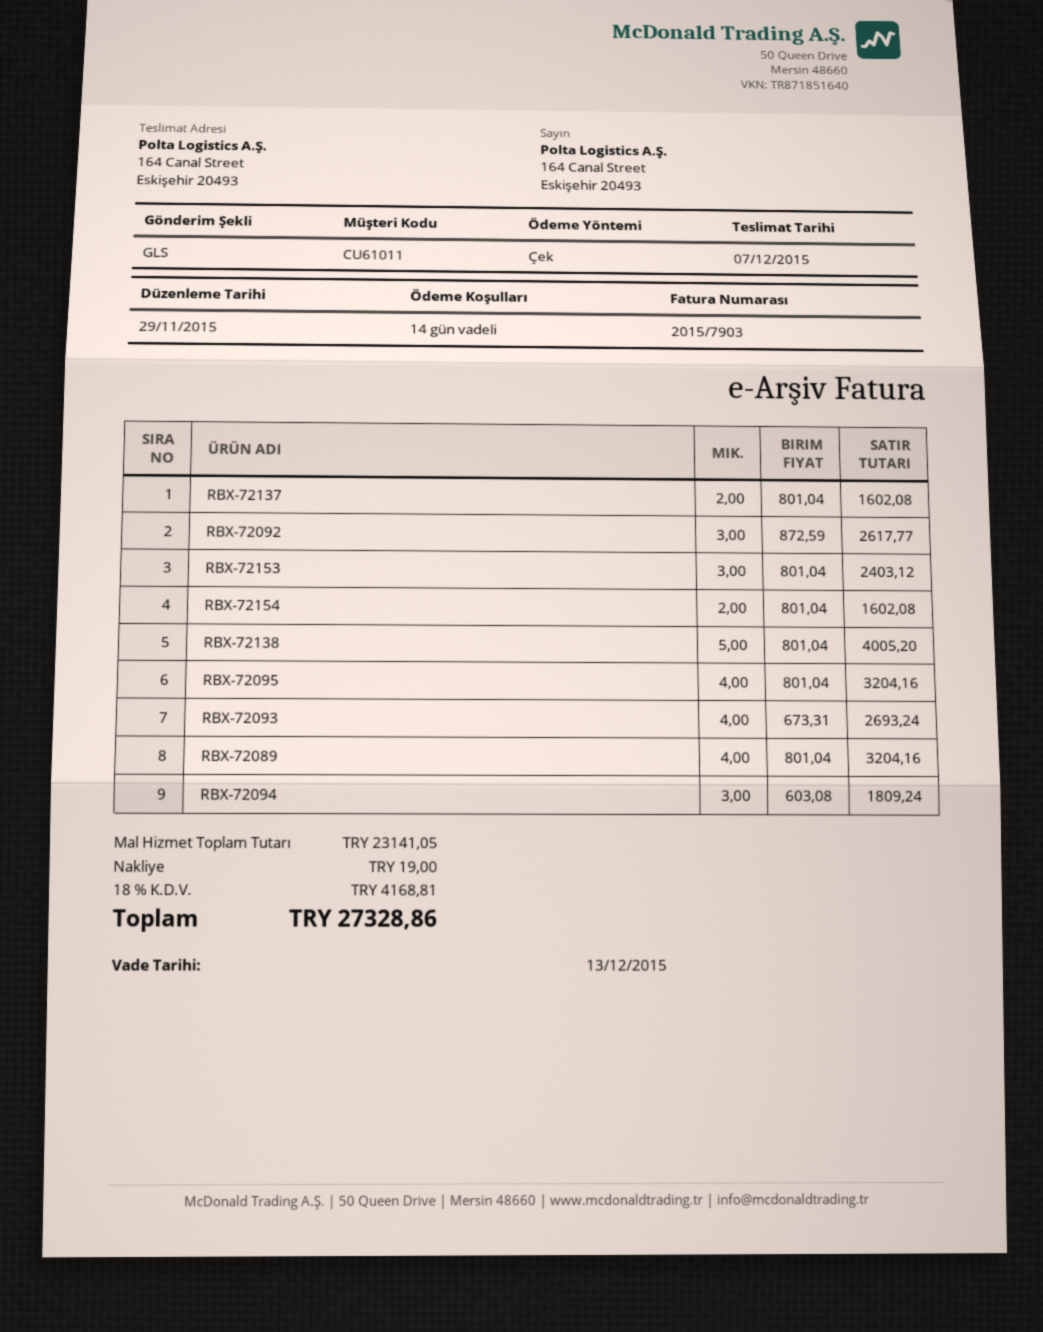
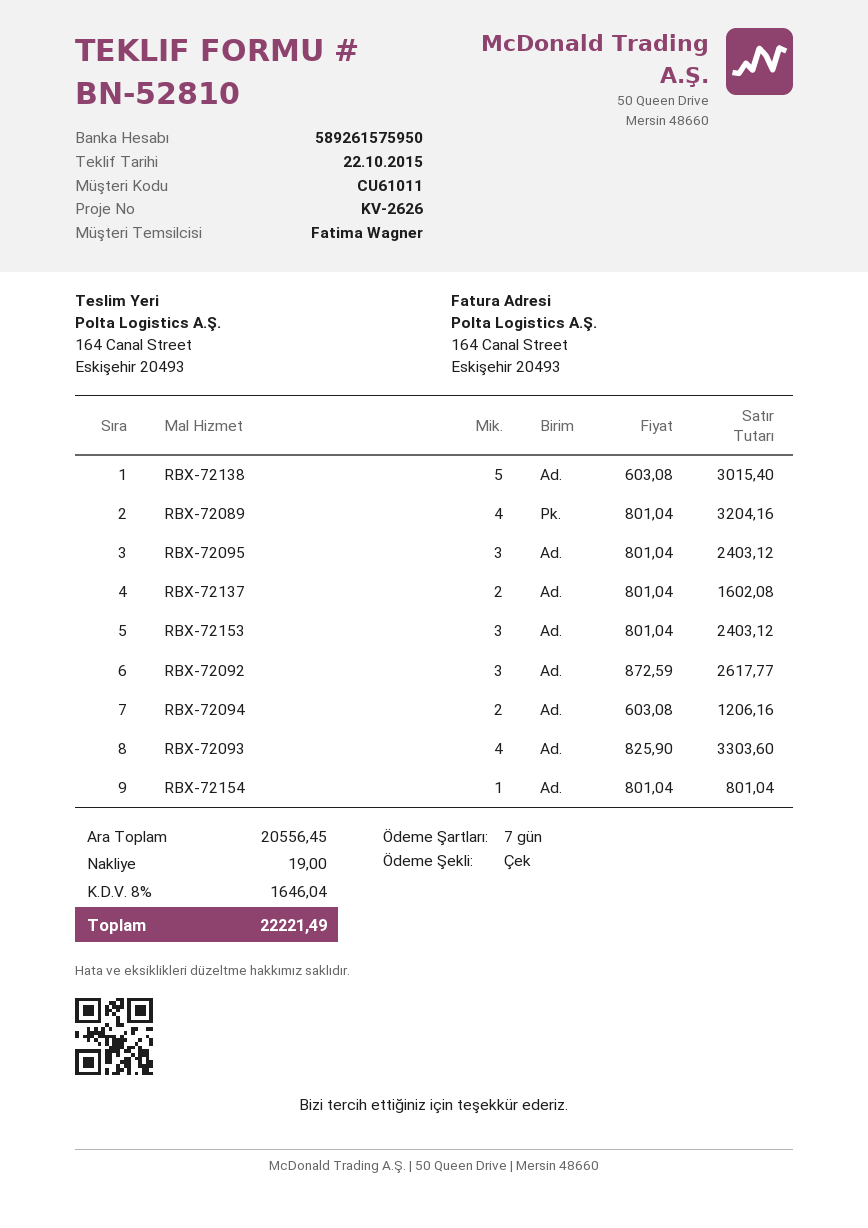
payment terms: 14 days -> 7 days
RBX-72154: 2 x 801.04 = 1602.08 -> 1 x 801.04 = 801.04
RBX-72138: 5 x 801.04 = 4005.20 -> 5 x 603.08 = 3015.40
RBX-72095: 4 x 801.04 = 3204.16 -> 3 x 801.04 = 2403.12
RBX-72093: 4 x 673.31 = 2693.24 -> 4 x 825.90 = 3303.60
RBX-72094: 3 x 603.08 = 1809.24 -> 2 x 603.08 = 1206.16
subtotal: 23141.05 -> 20556.45
tax: 18% = 4168.81 -> 8% = 1646.04
total: 27328.86 -> 22221.49

